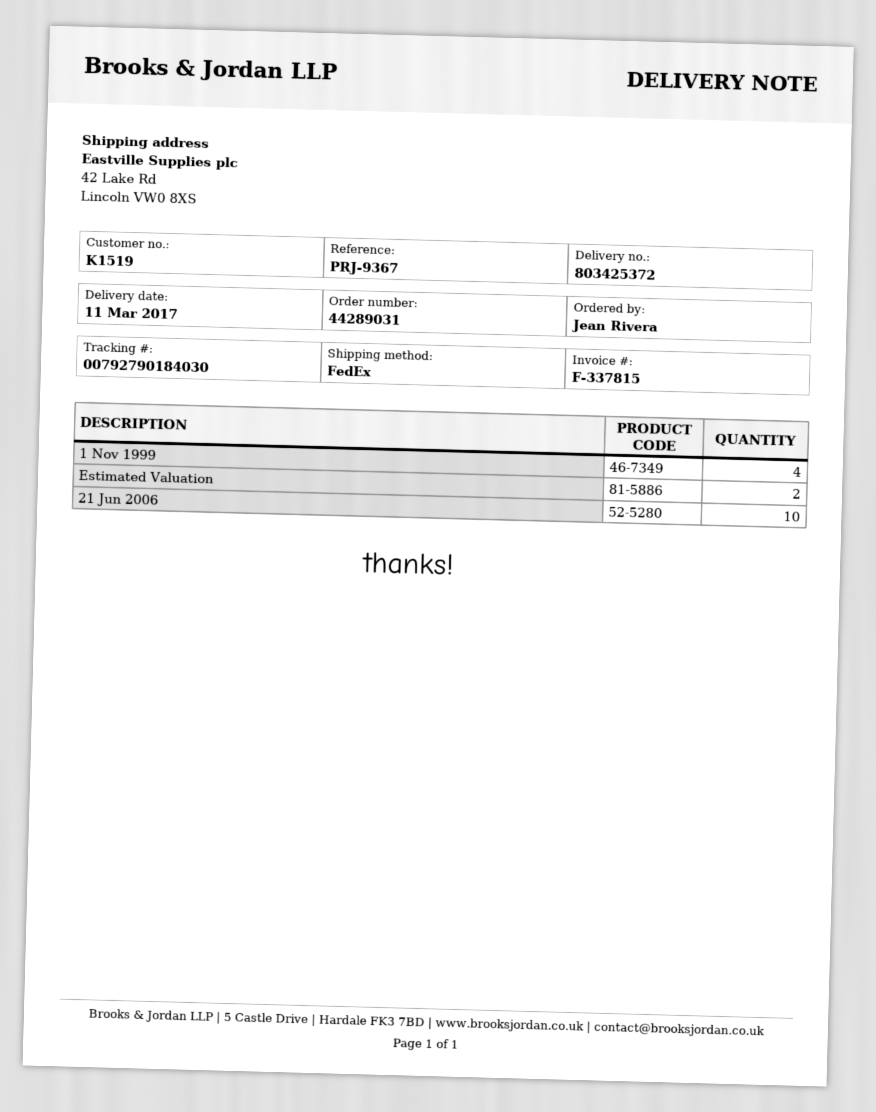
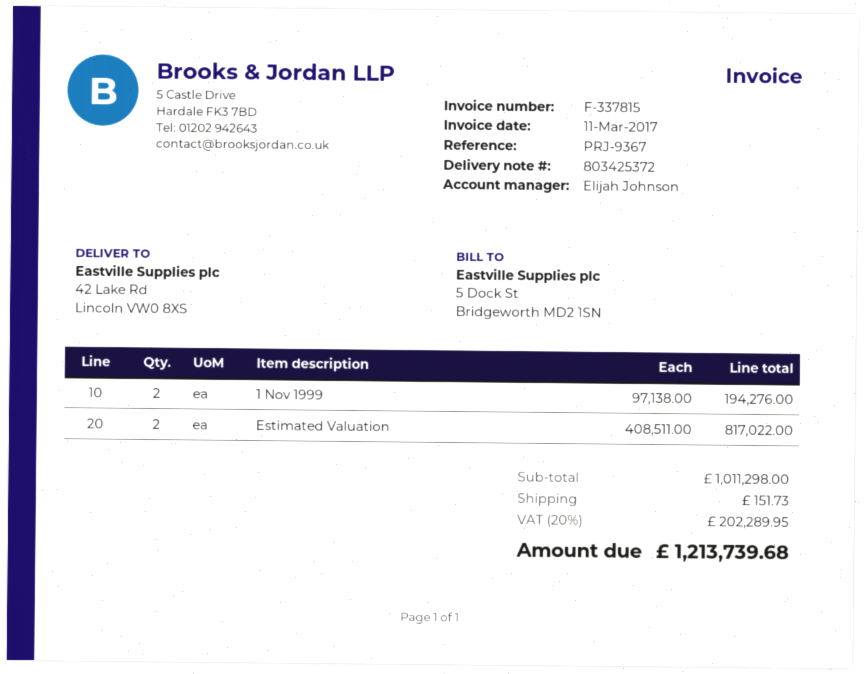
1 Nov 1999: 4 -> 2
21 Jun 2006: 10 -> none

